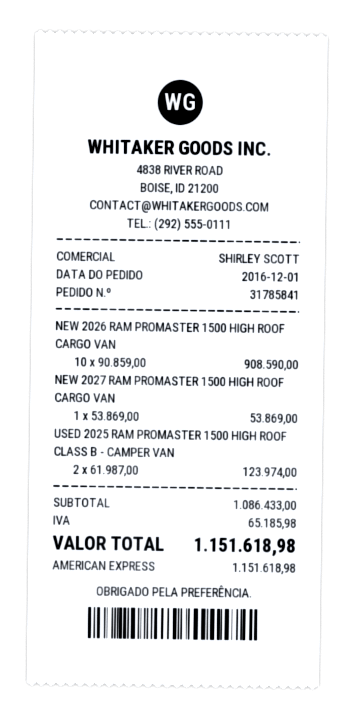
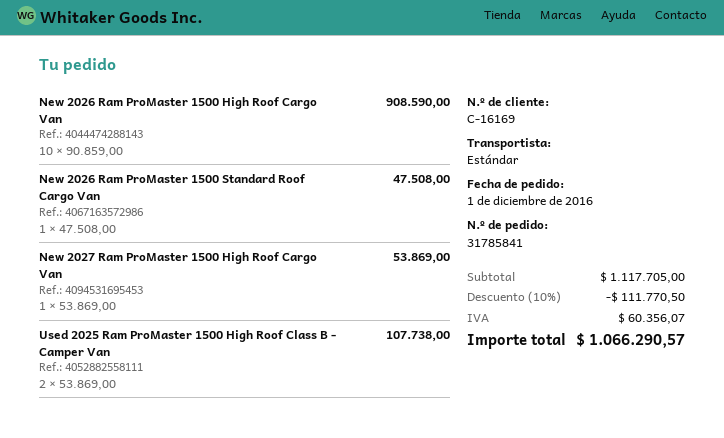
USED 2025 RAM PROMASTER 1500 HIGH ROOF CLASS B - CAMPER VAN: 2 x 61987.00 = 123974.00 -> 2 x 53869.00 = 107738.00
New 2026 Ram ProMaster 1500 Standard Roof Cargo Van: none -> 1 x 47508.00 = 47508.00
subtotal: 1086433.00 -> 1117705.00
discount: none -> 10% = 111770.50
tax: 65185.98 -> 60356.07
total: 1151618.98 -> 1066290.57

